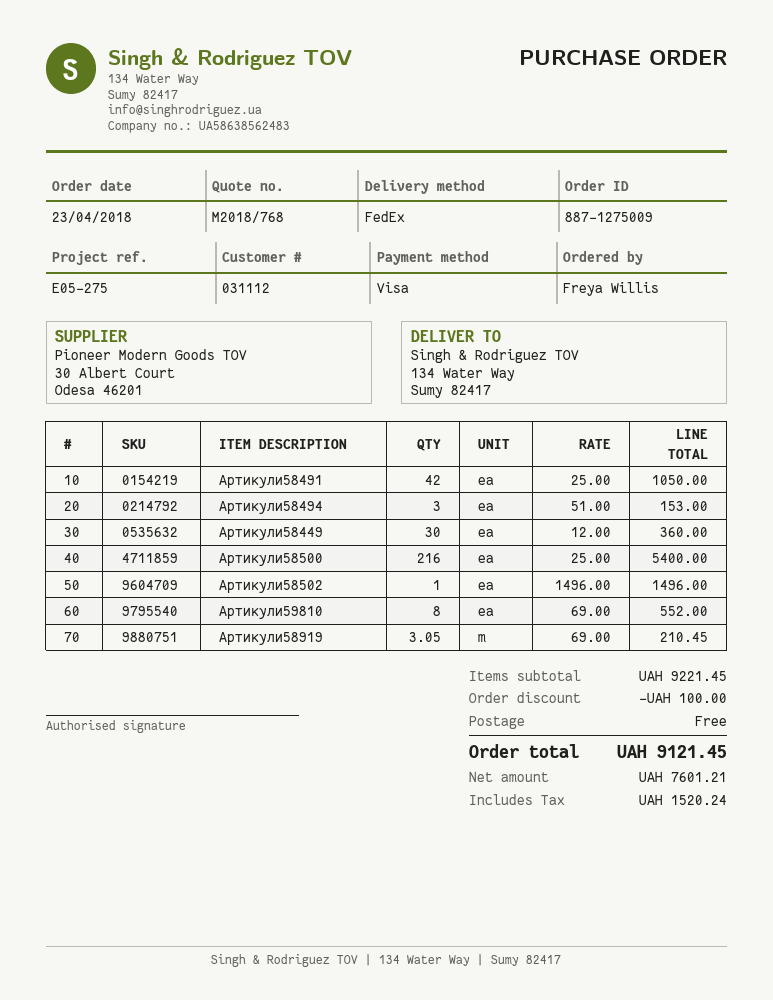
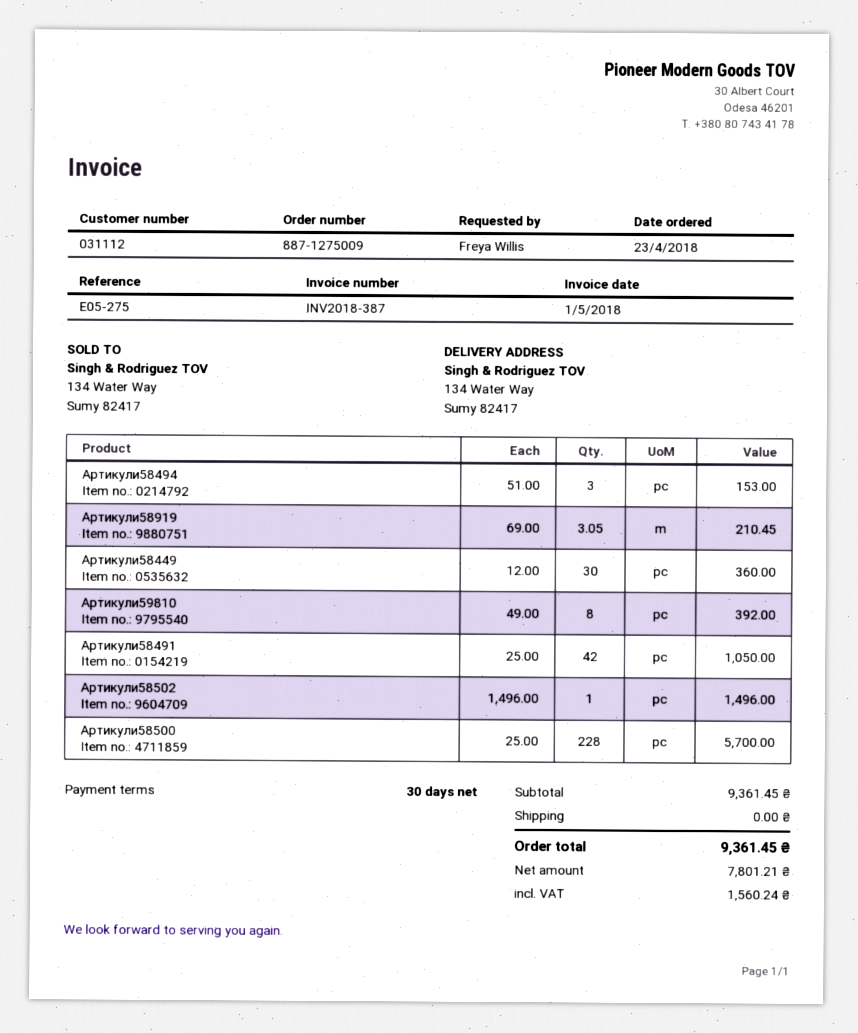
Артикули58500: 216 x 25.00 = 5400.00 -> 228 x 25.00 = 5700.00
Артикули59810: 8 x 69.00 = 552.00 -> 8 x 49.00 = 392.00
subtotal: 9221.45 -> 9361.45
discount: 100.00 -> none
net: 7601.21 -> 7801.21
tax: 1520.24 -> 1560.24
total: 9121.45 -> 9361.45

